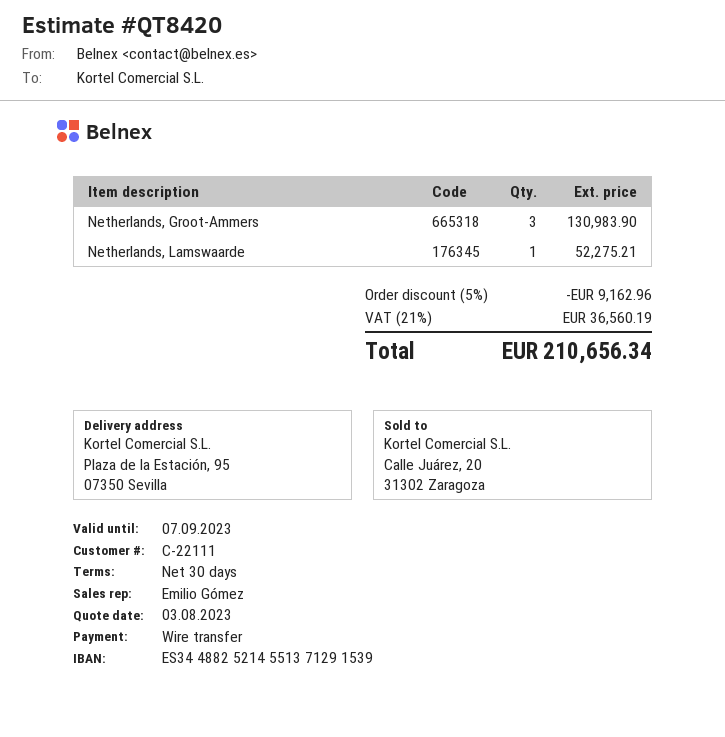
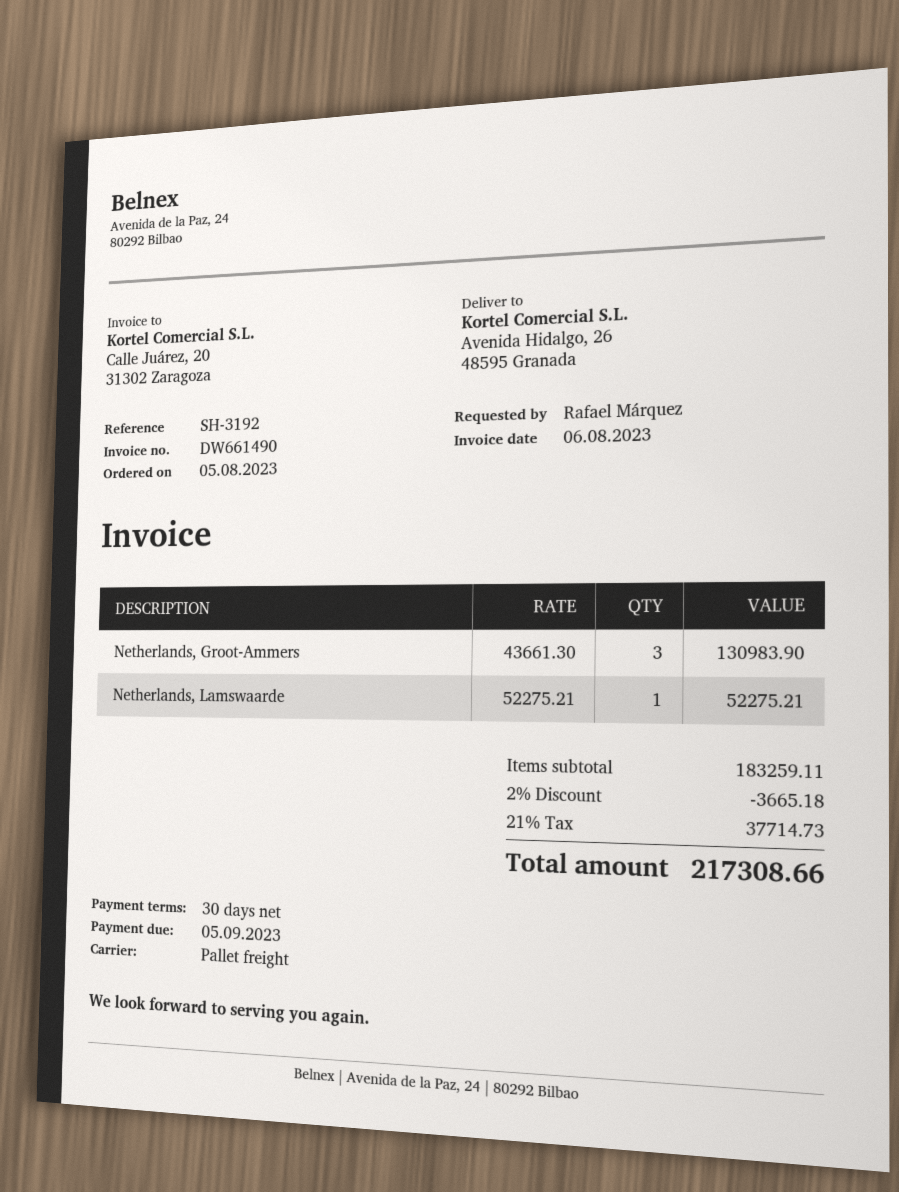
ship to: Plaza de la Estación, 95, 07350 Sevilla -> Avenida Hidalgo, 26, 48595 Granada
discount: 5% = 9162.96 -> 2% = 3665.18
tax: 21% = 36560.19 -> 21% = 37714.73
total: 210656.34 -> 217308.66

